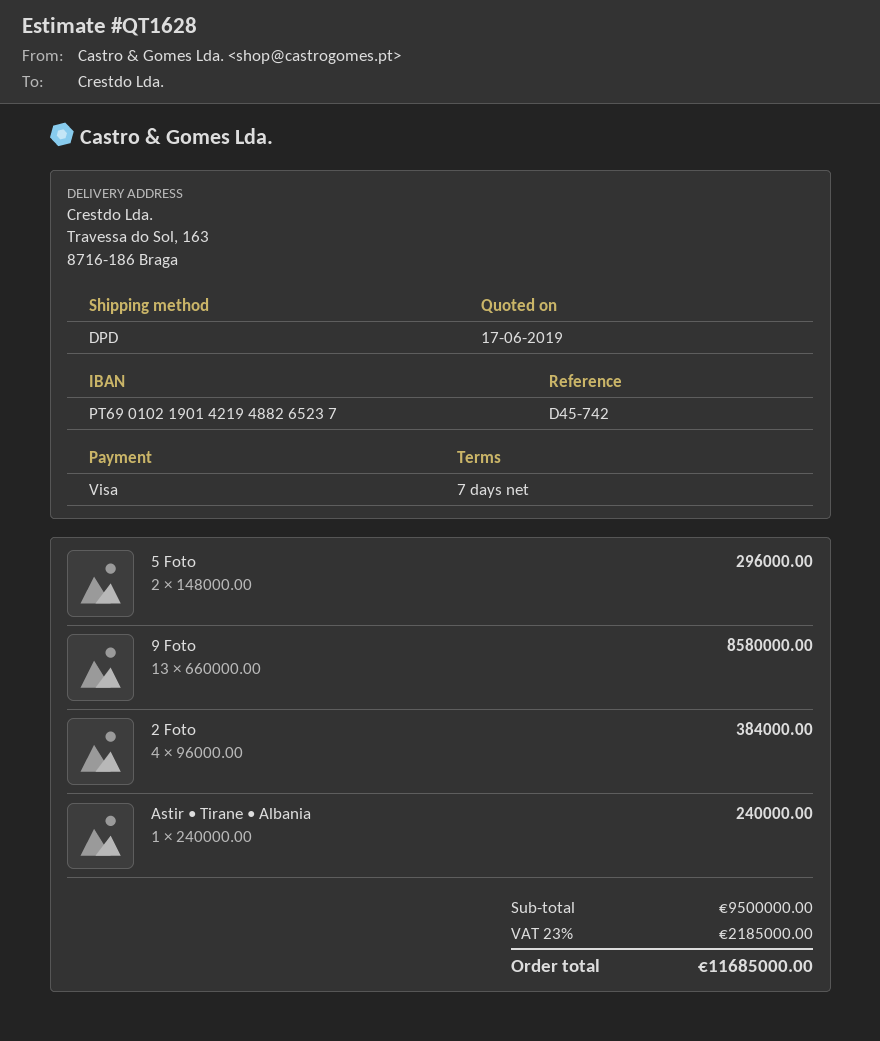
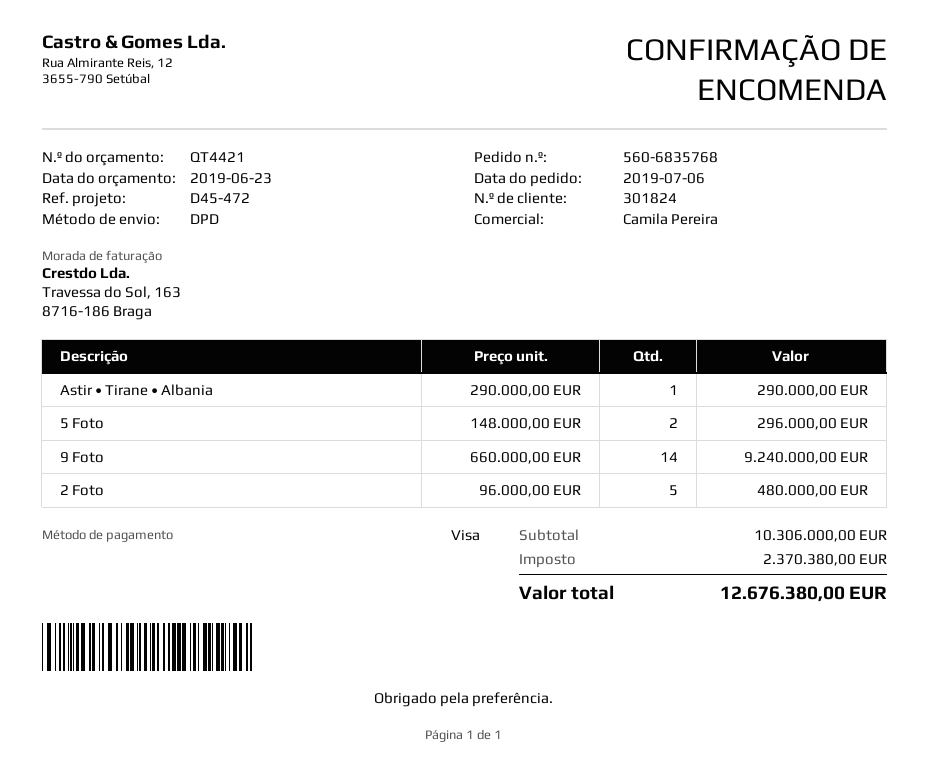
quote number: QT1628 -> QT4421
quote date: 2019-06-17 -> 2019-06-23
reference: D45-742 -> D45-472
9 Foto: 13 x 660000.00 = 8580000.00 -> 14 x 660000.00 = 9240000.00
2 Foto: 4 x 96000.00 = 384000.00 -> 5 x 96000.00 = 480000.00
Astir • Tirane • Albania: 1 x 240000.00 = 240000.00 -> 1 x 290000.00 = 290000.00
subtotal: 9500000.00 -> 10306000.00
tax: 2185000.00 -> 2370380.00
total: 11685000.00 -> 12676380.00

